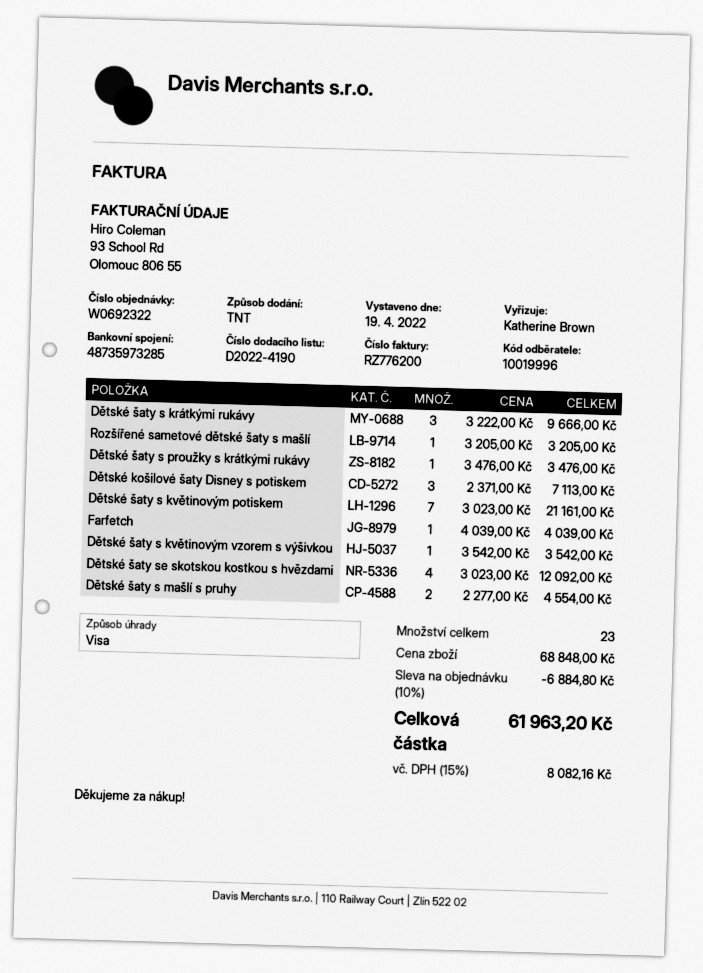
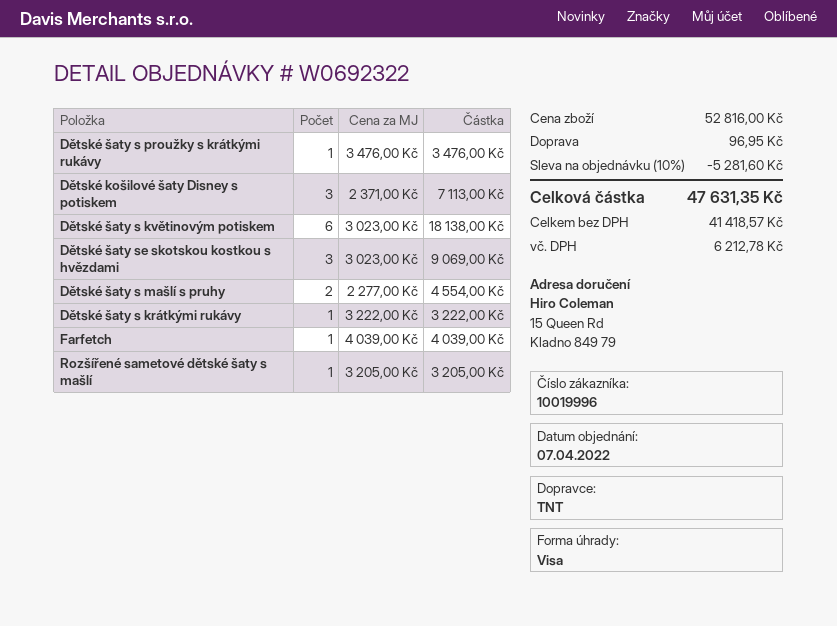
Dětské šaty s krátkými rukávy: 3 x 3222.00 = 9666.00 -> 1 x 3222.00 = 3222.00
Dětské šaty s květinovým potiskem: 7 x 3023.00 = 21161.00 -> 6 x 3023.00 = 18138.00
Dětské šaty s květinovým vzorem s výšivkou: 1 x 3542.00 = 3542.00 -> none
Dětské šaty se skotskou kostkou s hvězdami: 4 x 3023.00 = 12092.00 -> 3 x 3023.00 = 9069.00
subtotal: 68848.00 -> 52816.00
discount: 10% = 6884.80 -> 10% = 5281.60
shipping: none -> 96.95
tax: 8082.16 -> 6212.78
total: 61963.20 -> 47631.35

